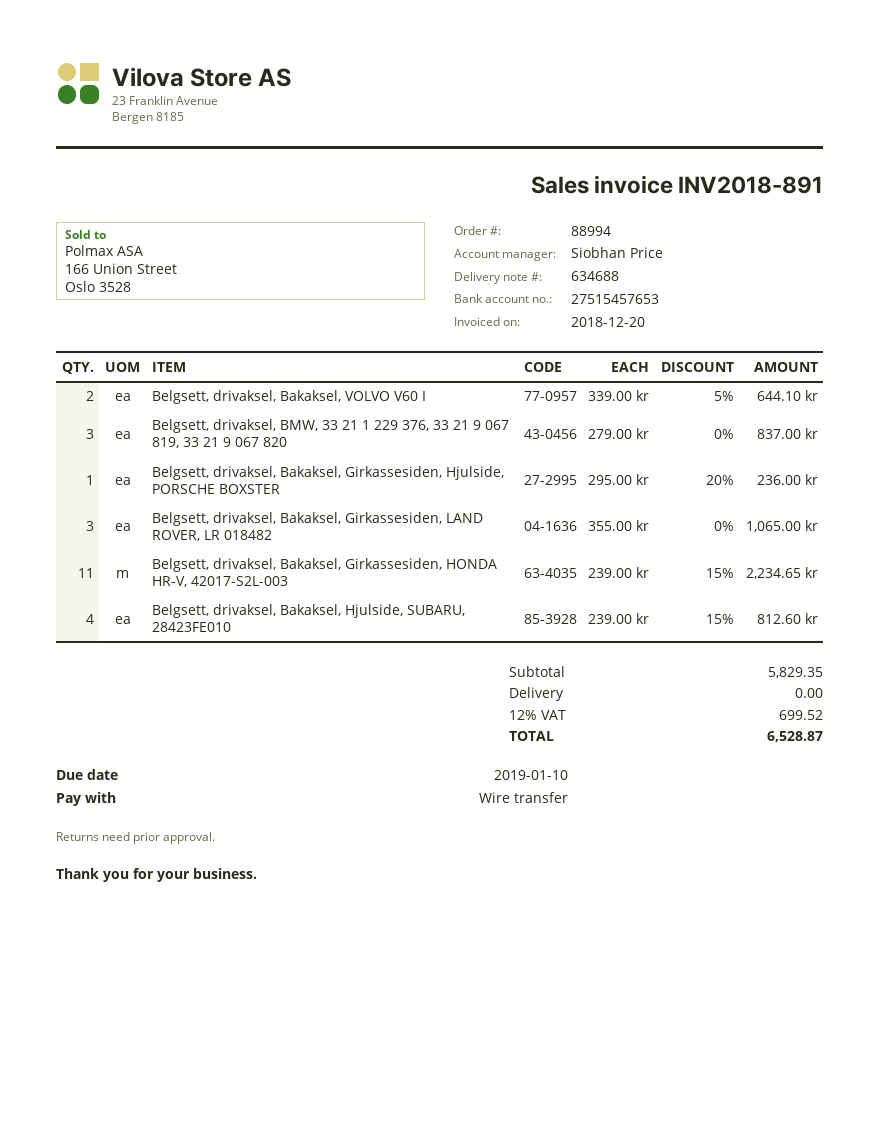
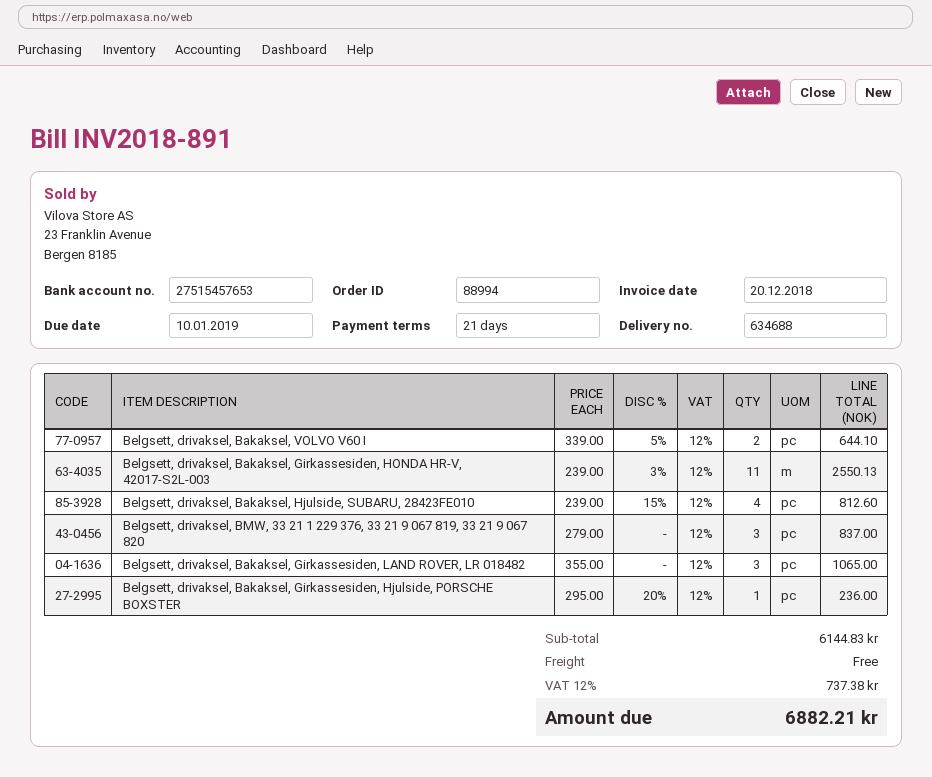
Belgsett, drivaksel, Bakaksel, Girkassesiden, HONDA HR-V, 42017-S2L-003: 11 x 239.00 - 15% = 2234.65 -> 11 x 239.00 - 3% = 2550.13
subtotal: 5829.35 -> 6144.83
tax: 12% = 699.52 -> 12% = 737.38
total: 6528.87 -> 6882.21

